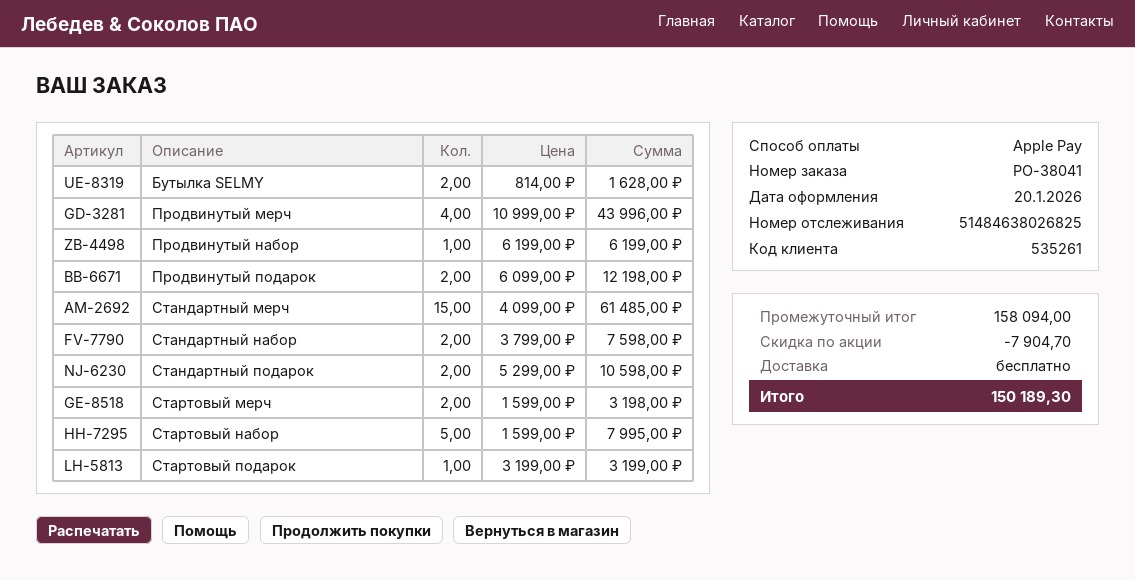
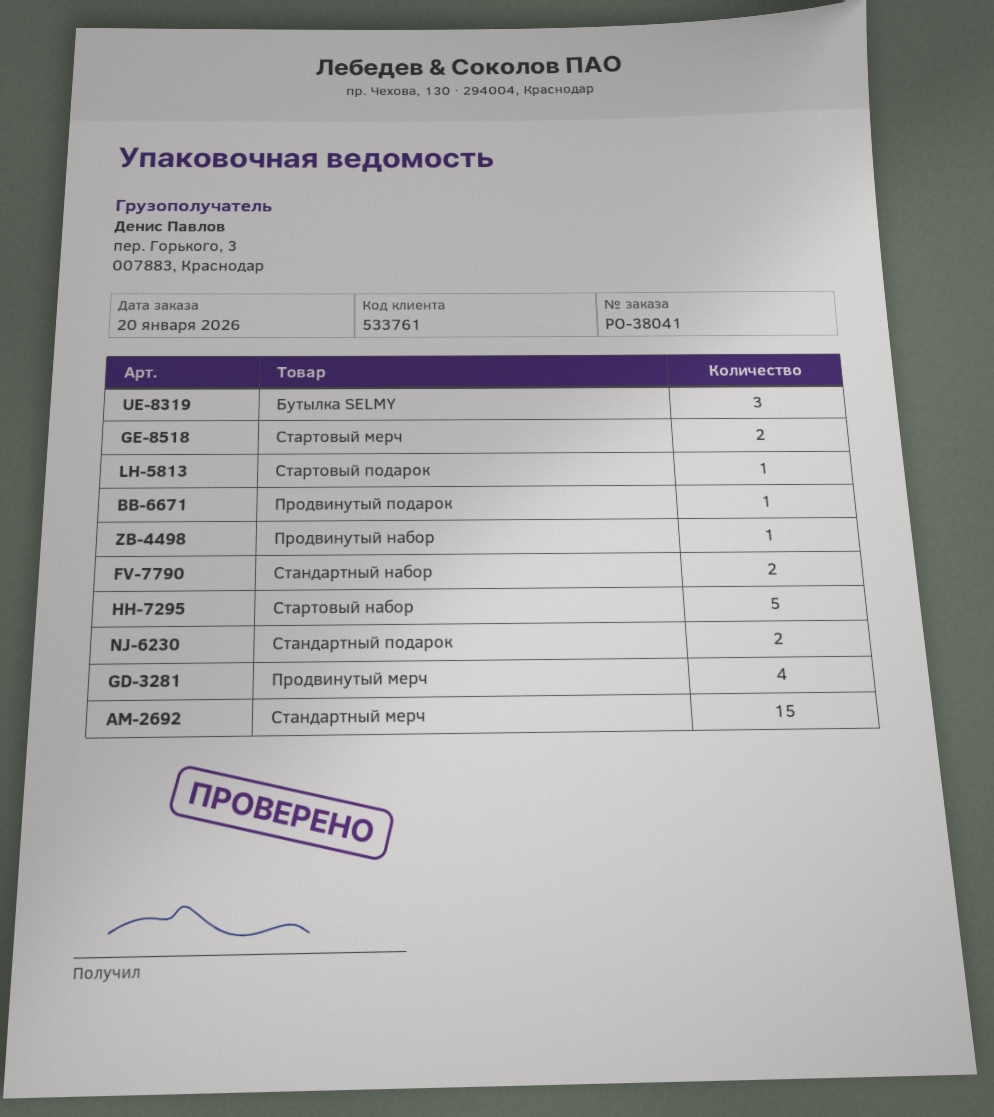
customer number: 535261 -> 533761
Бутылка SELMY: 2 -> 3
Продвинутый подарок: 2 -> 1

